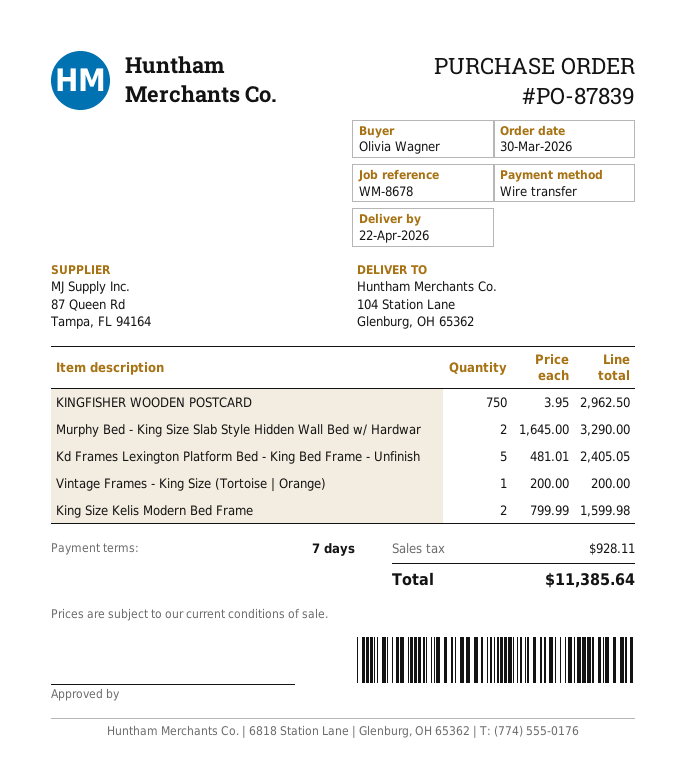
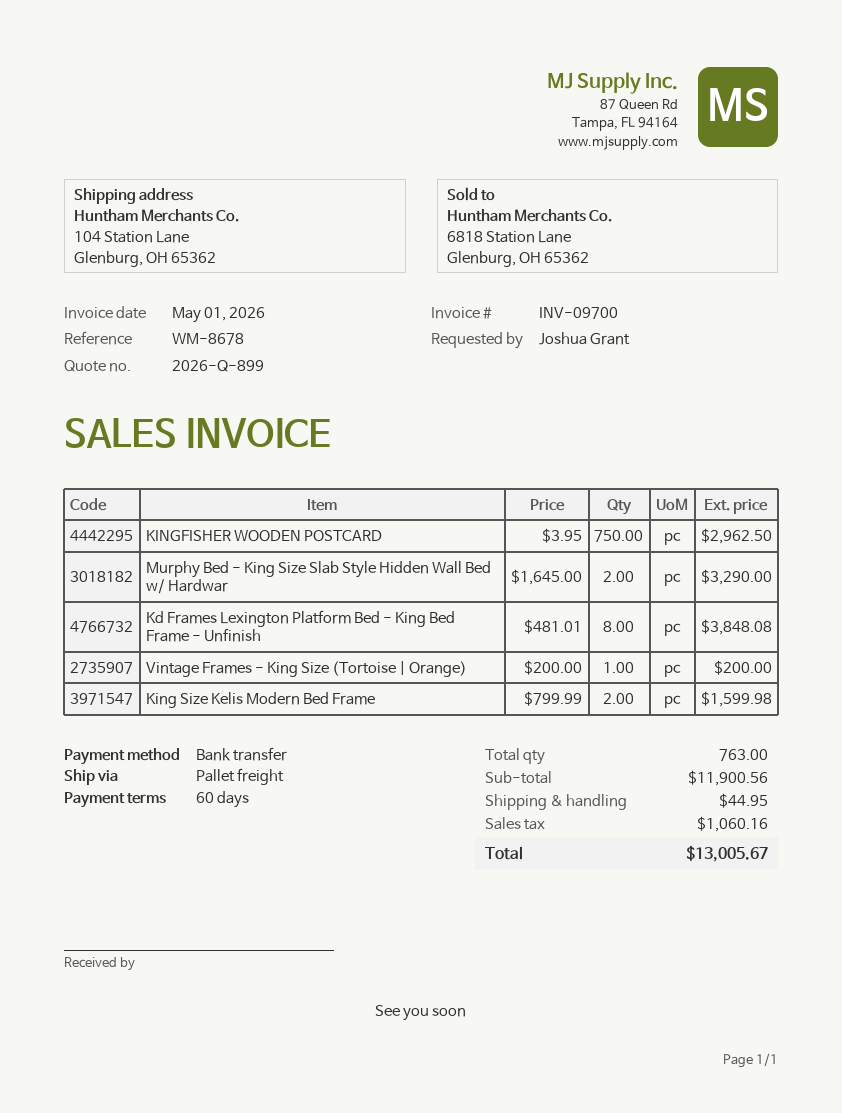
payment terms: 7 days -> 60 days
ordered by: Olivia Wagner -> Joshua Grant
Kd Frames Lexington Platform Bed - King Bed Frame - Unfinish: 5 x 481.01 = 2405.05 -> 8 x 481.01 = 3848.08
shipping: none -> 44.95
tax: 928.11 -> 1060.16
total: 11385.64 -> 13005.67

